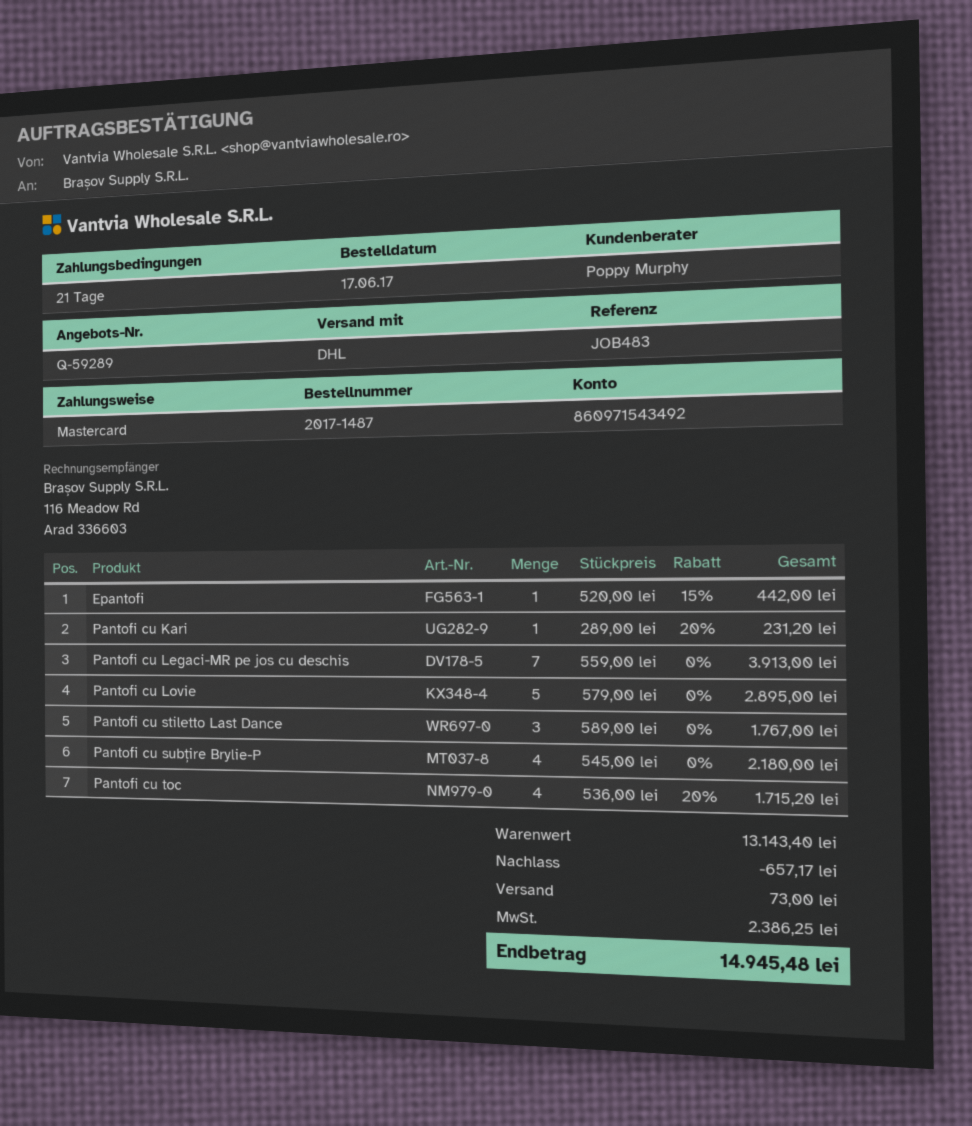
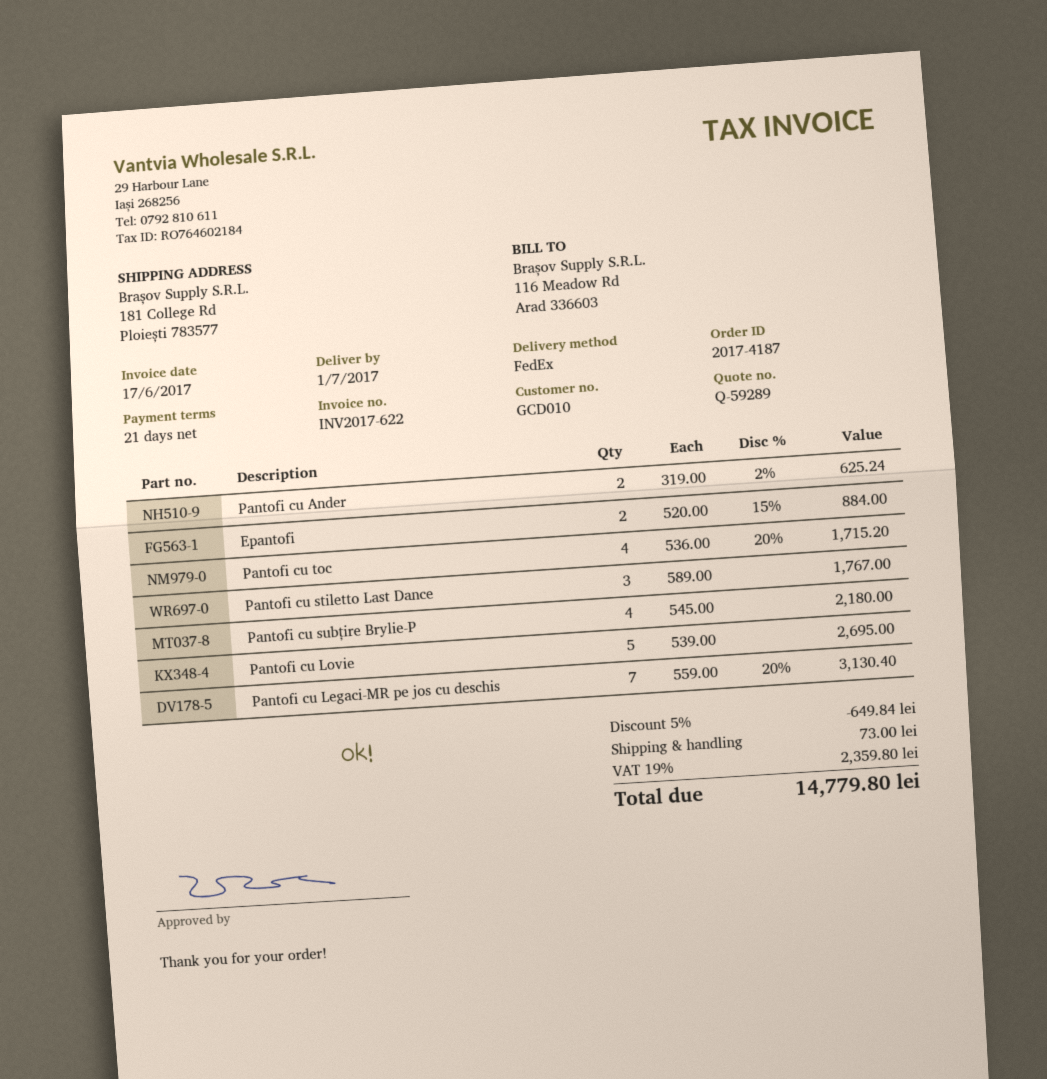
order number: 2017-1487 -> 2017-4187
shipping method: DHL -> FedEx
Epantofi: 1 x 520.00 - 15% = 442.00 -> 2 x 520.00 - 15% = 884.00
Pantofi cu Kari: 1 x 289.00 - 20% = 231.20 -> none
Pantofi cu Legaci-MR pe jos cu deschis: 7 x 559.00 = 3913.00 -> 7 x 559.00 - 20% = 3130.40
Pantofi cu Lovie: 5 x 579.00 = 2895.00 -> 5 x 539.00 = 2695.00
Pantofi cu Ander: none -> 2 x 319.00 - 2% = 625.24
discount: 657.17 -> 649.84
tax: 2386.25 -> 2359.80
total: 14945.48 -> 14779.80

